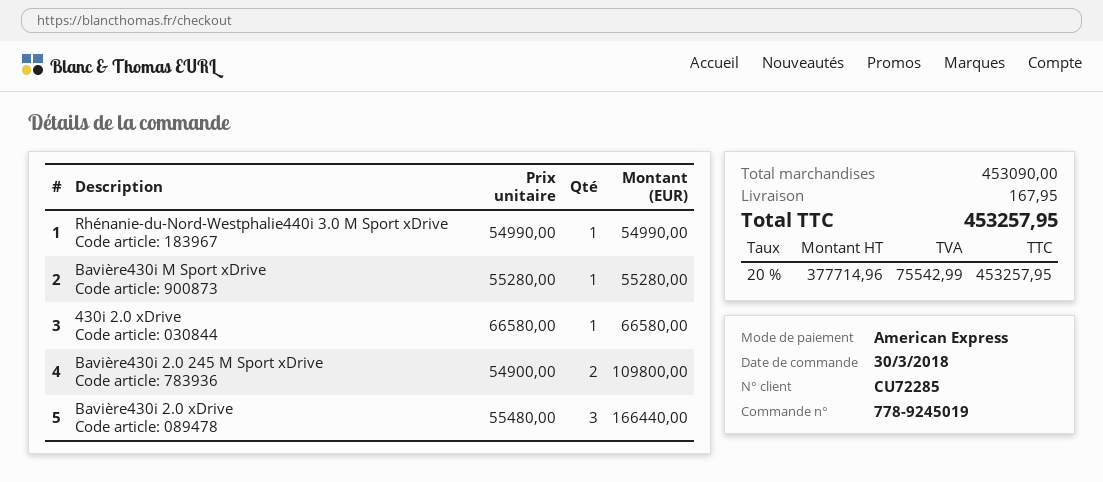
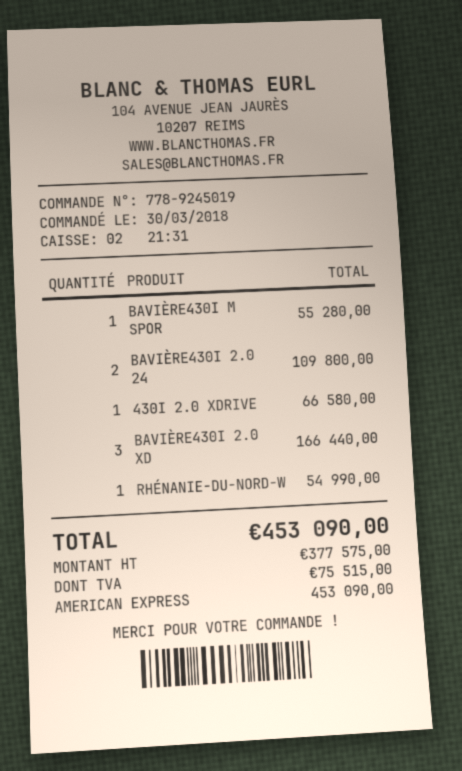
shipping: 167.95 -> none
net: 377714.96 -> 377575.00
tax: 75542.99 -> 75515.00
total: 453257.95 -> 453090.00

